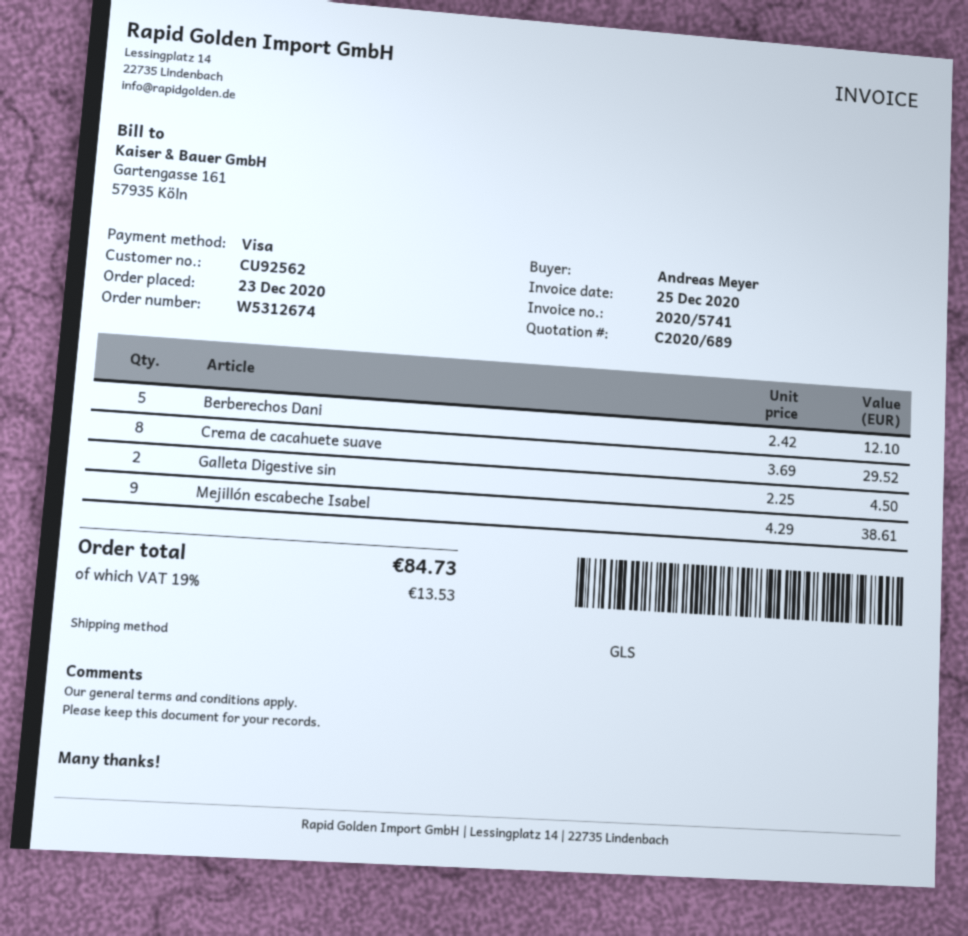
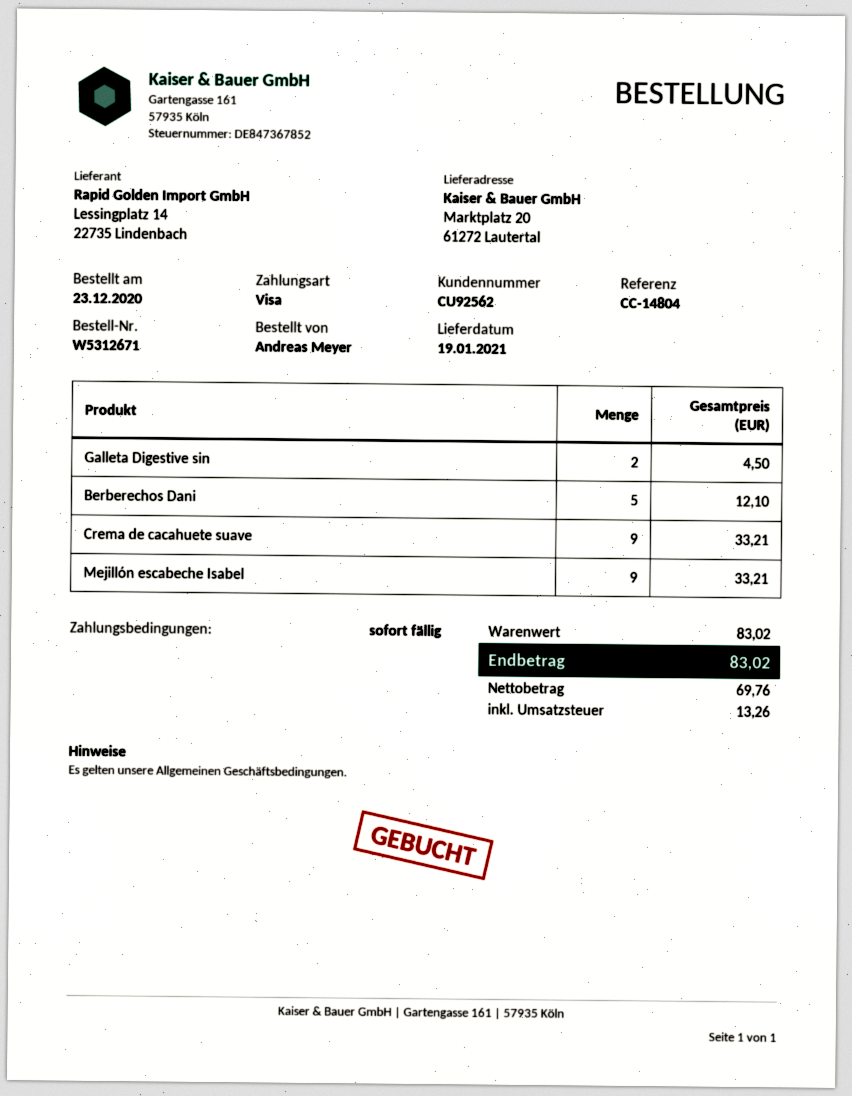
order number: W5312674 -> W5312671
Crema de cacahuete suave: 8 for 29.52 -> 9 for 33.21
Mejillón escabeche Isabel: 9 for 38.61 -> 9 for 33.21
tax: 13.53 -> 13.26
total: 84.73 -> 83.02

